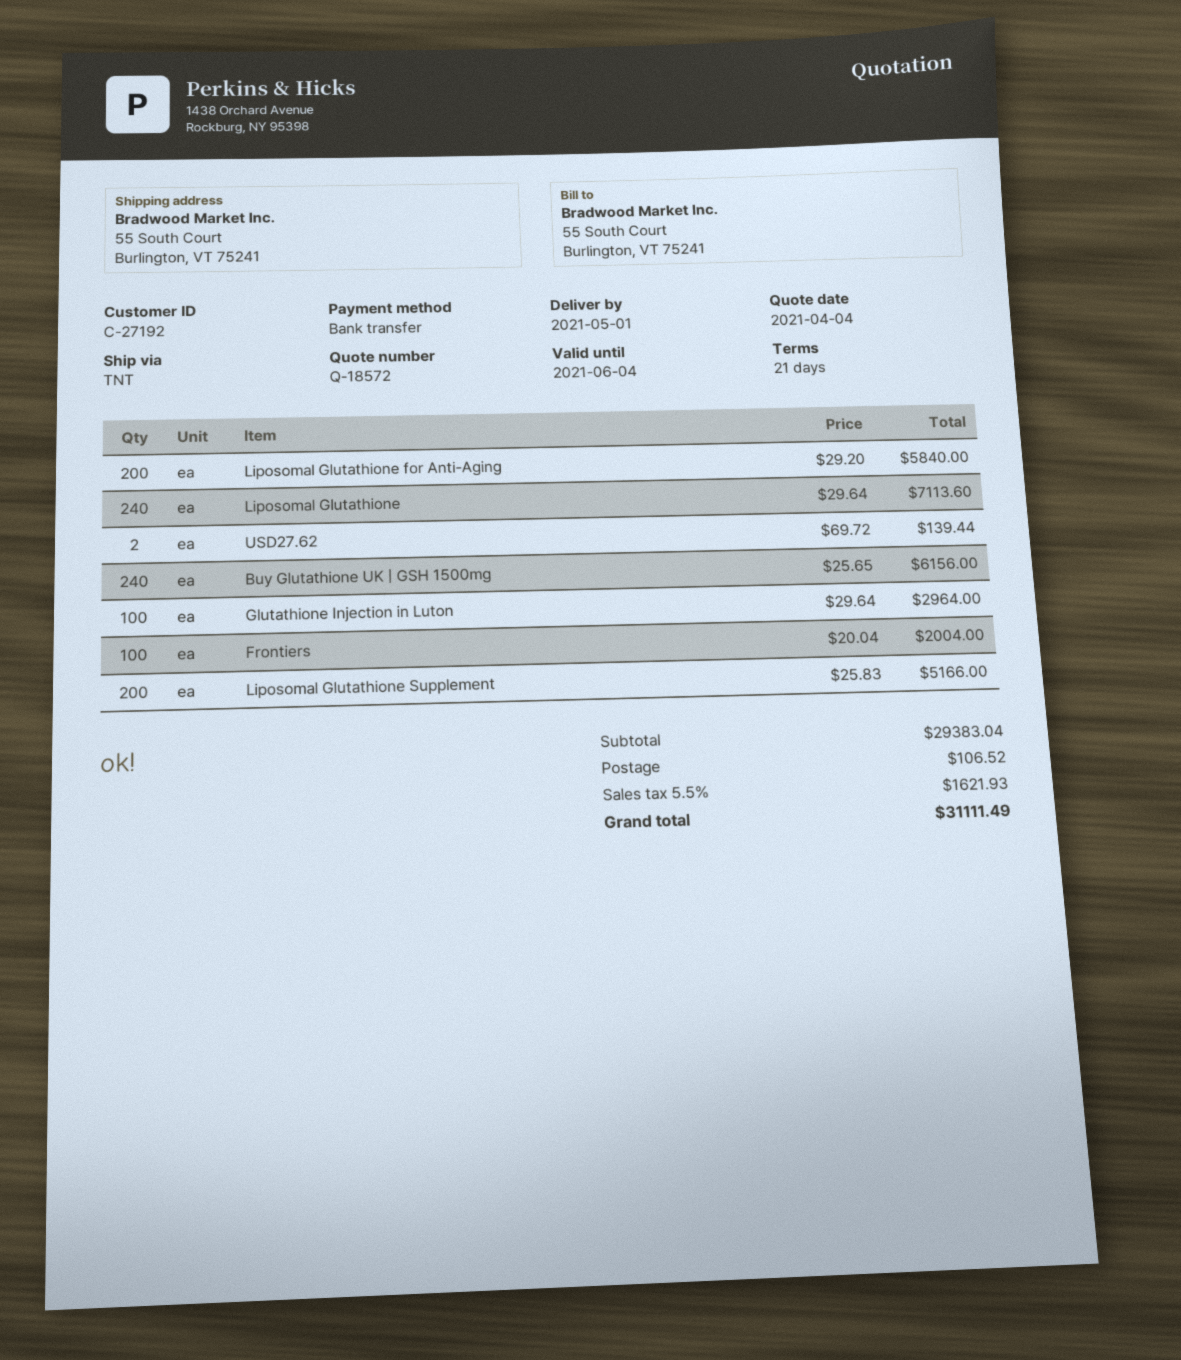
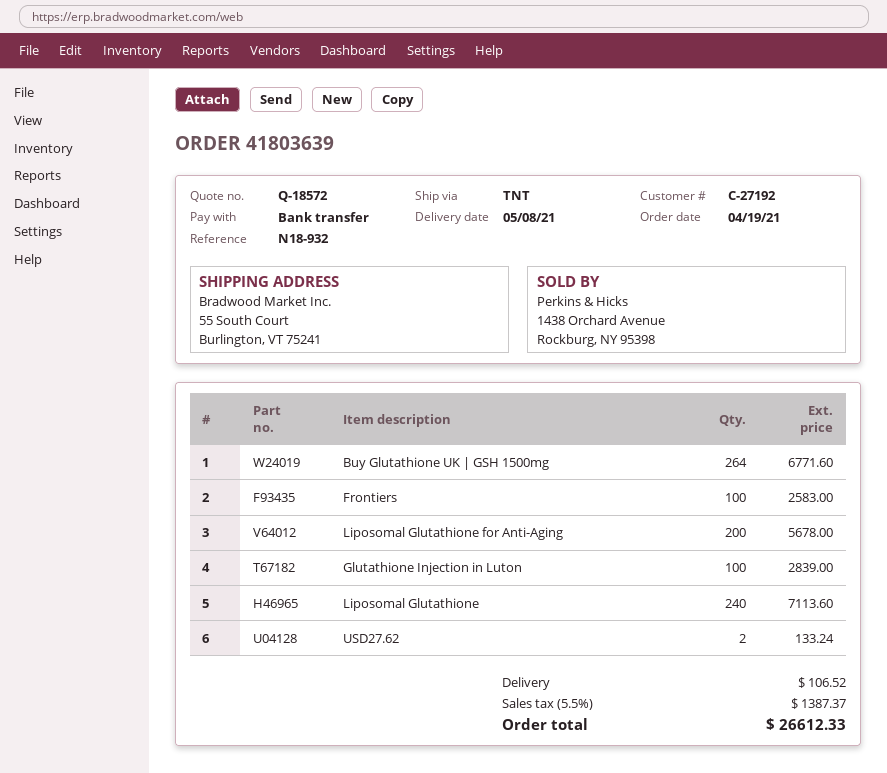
delivery date: 2021-05-01 -> 2021-05-08
Liposomal Glutathione for Anti-Aging: 200 for 5840.00 -> 200 for 5678.00
USD27.62: 2 for 139.44 -> 2 for 133.24
Buy Glutathione UK | GSH 1500mg: 240 for 6156.00 -> 264 for 6771.60
Glutathione Injection in Luton: 100 for 2964.00 -> 100 for 2839.00
Frontiers: 100 for 2004.00 -> 100 for 2583.00
Liposomal Glutathione Supplement: 200 for 5166.00 -> none
tax: 5.5% = 1621.93 -> 5.5% = 1387.37
total: 31111.49 -> 26612.33

